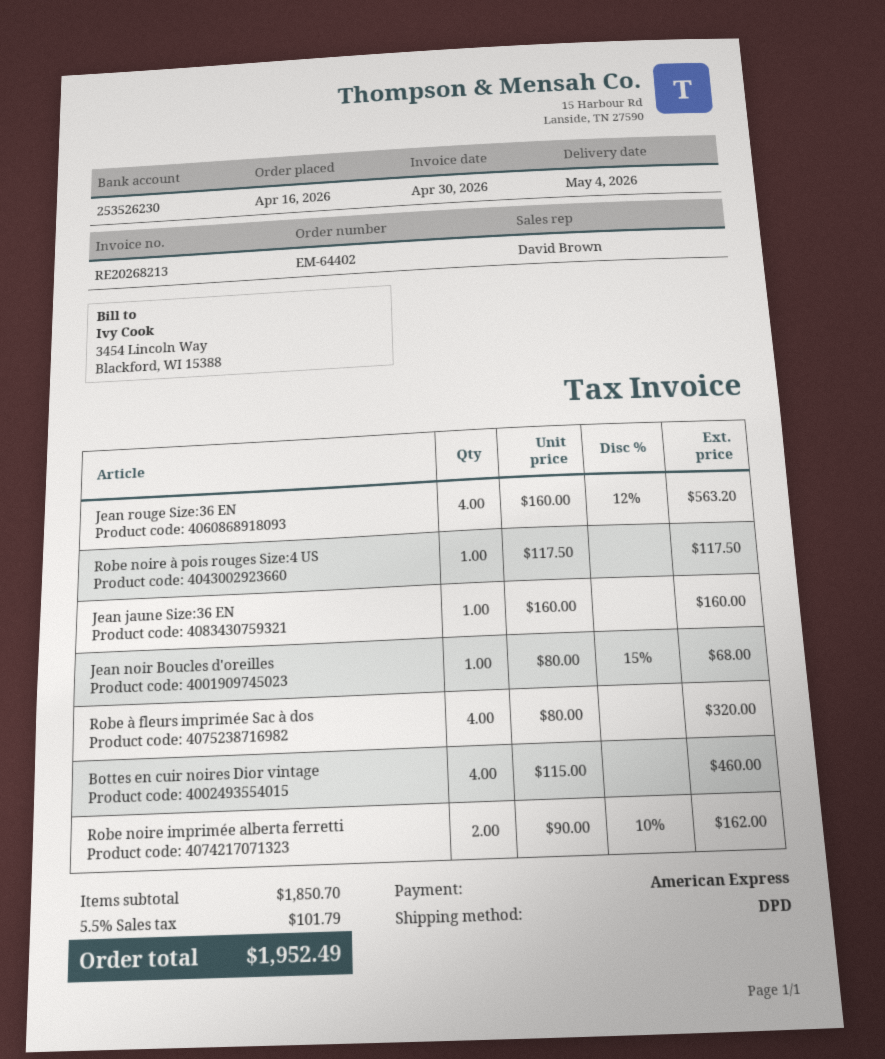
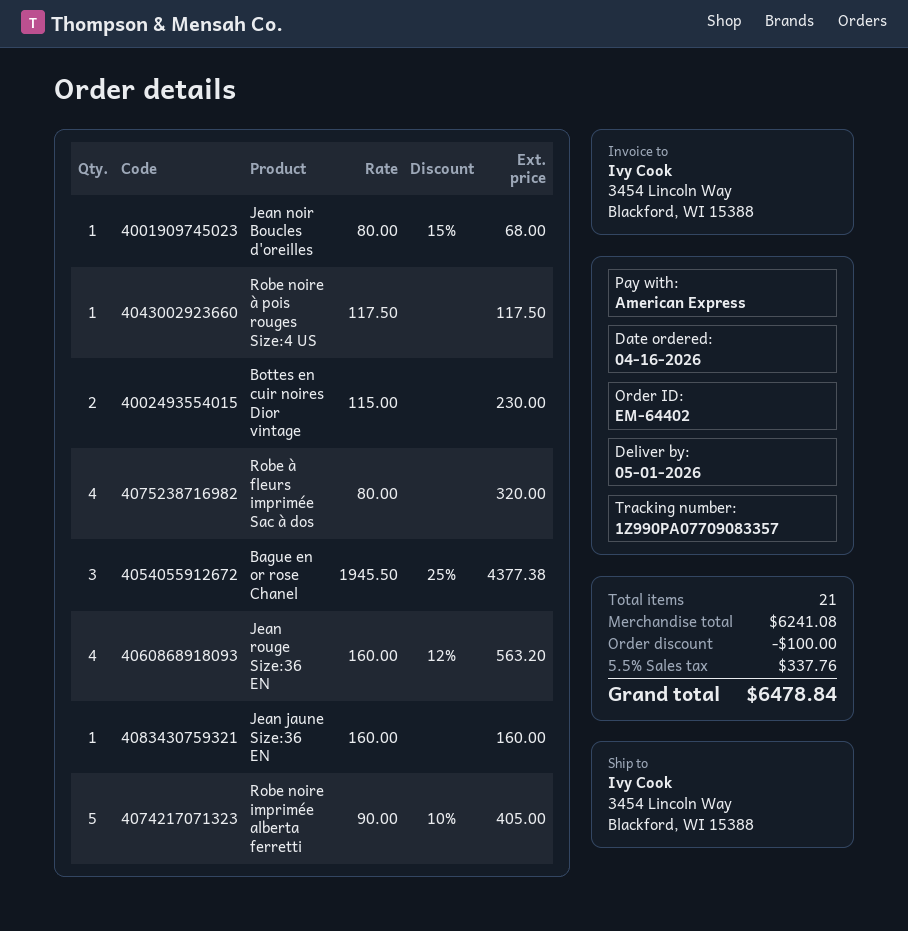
delivery date: 2026-05-04 -> 2026-05-01
Bottes en cuir noires Dior vintage: 4 x 115.00 = 460.00 -> 2 x 115.00 = 230.00
Robe noire imprimée alberta ferretti: 2 x 90.00 - 10% = 162.00 -> 5 x 90.00 - 10% = 405.00
Bague en or rose Chanel: none -> 3 x 1945.50 - 25% = 4377.38
subtotal: 1850.70 -> 6241.08
discount: none -> 100.00
tax: 5.5% = 101.79 -> 5.5% = 337.76
total: 1952.49 -> 6478.84

